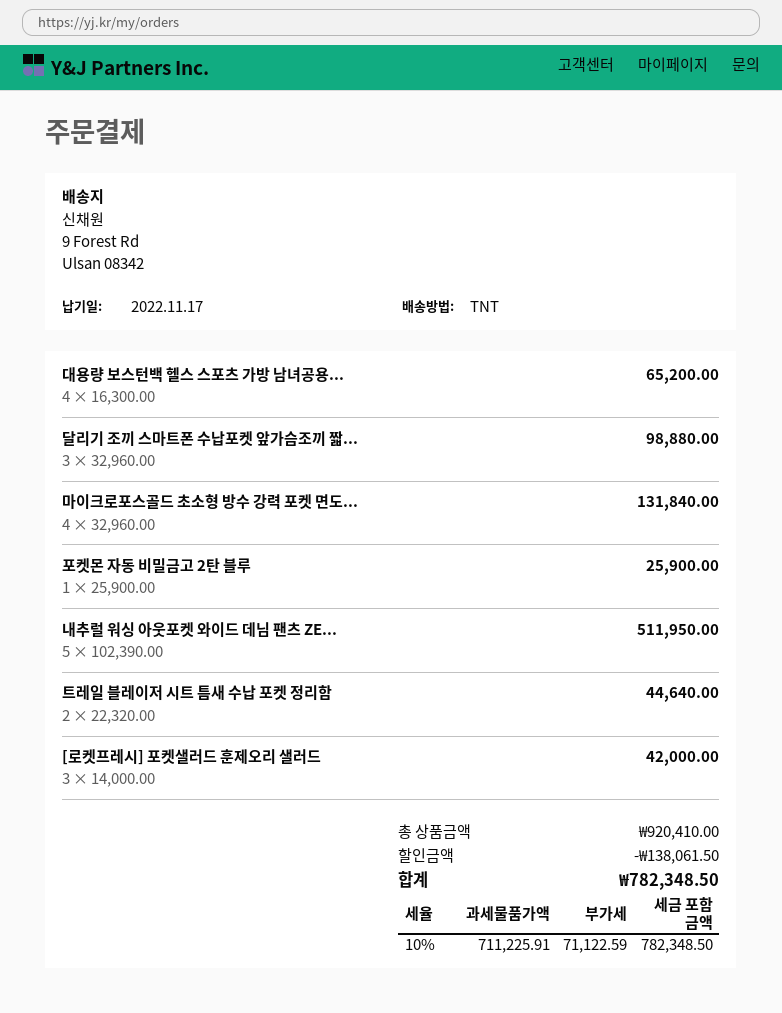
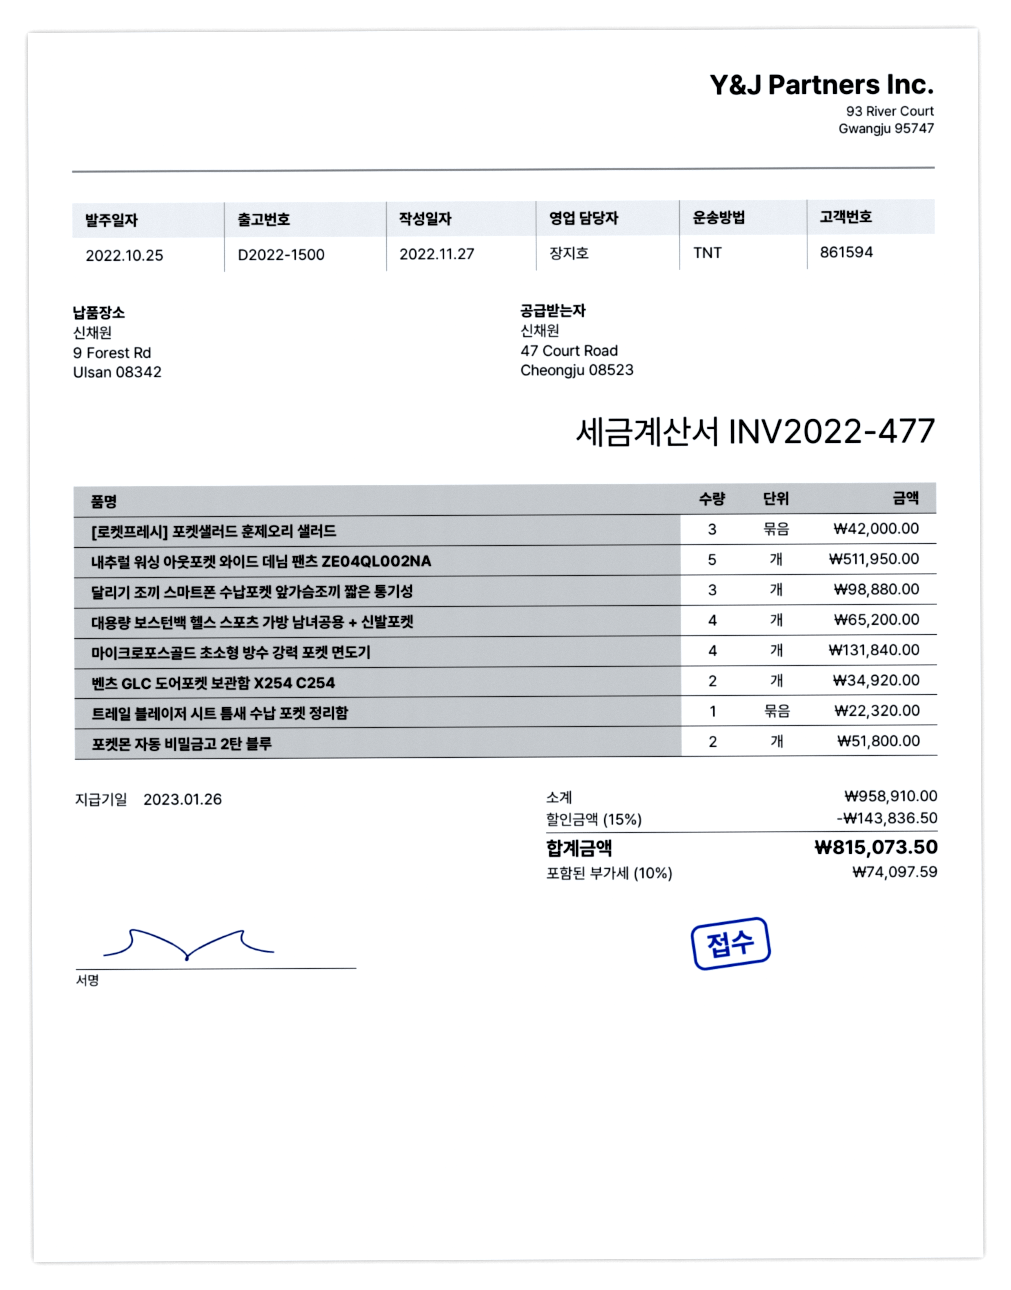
포켓몬 자동 비밀금고 2탄 블루: 1 for 25900.00 -> 2 for 51800.00
트레일 블레이저 시트 틈새 수납 포켓 정리함: 2 for 44640.00 -> 1 for 22320.00
벤츠 GLC 도어포켓 보관함 X254 C254: none -> 2 for 34920.00
subtotal: 920410.00 -> 958910.00
discount: 138061.50 -> 143836.50
tax: 10% = 71122.59 -> 10% = 74097.59
total: 782348.50 -> 815073.50

